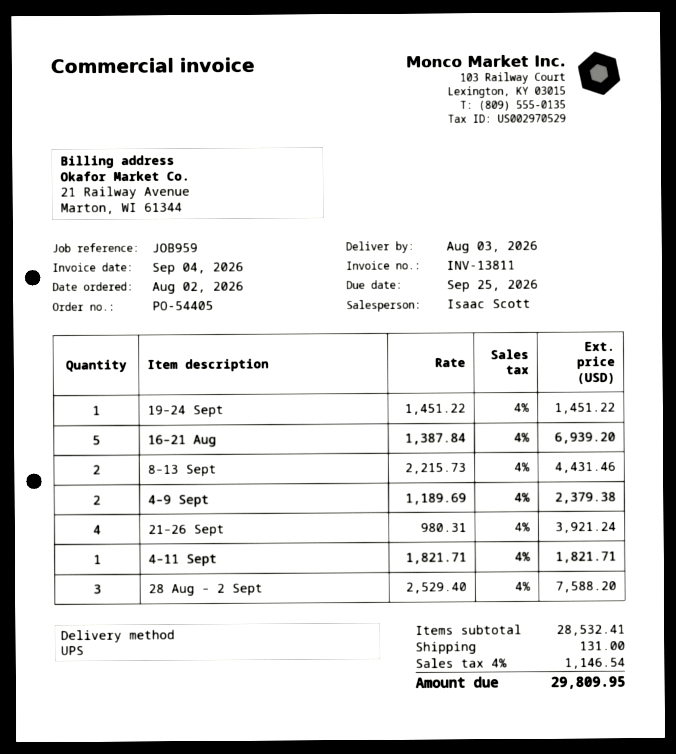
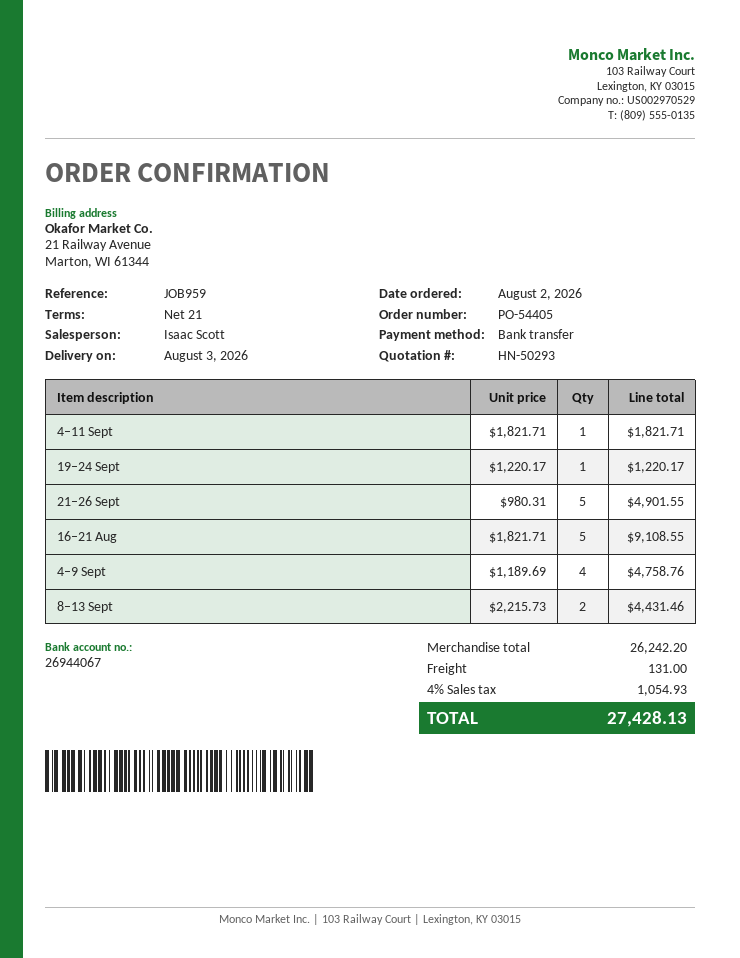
19–24 Sept: 1 x 1451.22 = 1451.22 -> 1 x 1220.17 = 1220.17
16–21 Aug: 5 x 1387.84 = 6939.20 -> 5 x 1821.71 = 9108.55
4–9 Sept: 2 x 1189.69 = 2379.38 -> 4 x 1189.69 = 4758.76
21–26 Sept: 4 x 980.31 = 3921.24 -> 5 x 980.31 = 4901.55
28 Aug – 2 Sept: 3 x 2529.40 = 7588.20 -> none
subtotal: 28532.41 -> 26242.20
tax: 4% = 1146.54 -> 4% = 1054.93
total: 29809.95 -> 27428.13

